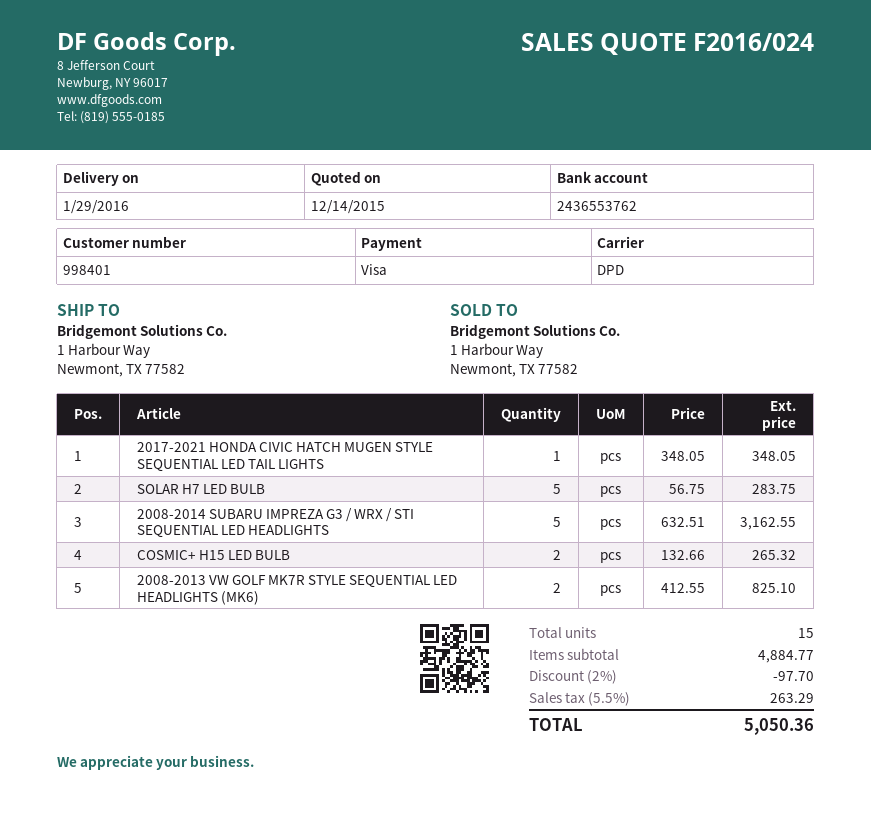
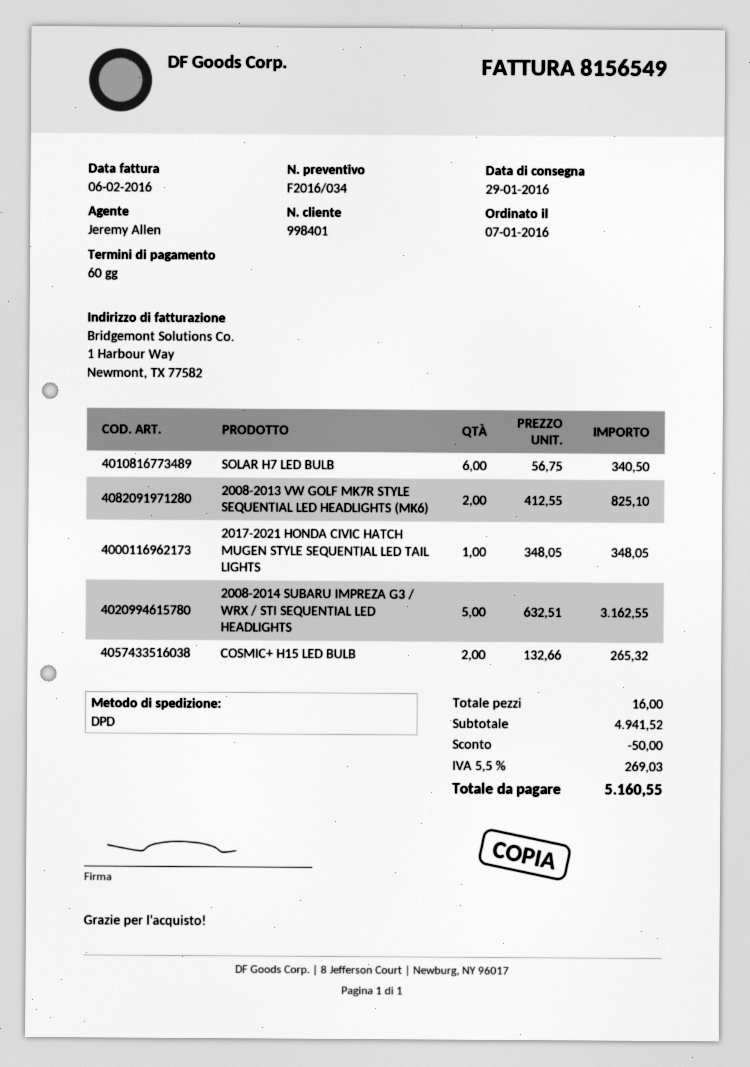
quote number: F2016/024 -> F2016/034
SOLAR H7 LED BULB: 5 x 56.75 = 283.75 -> 6 x 56.75 = 340.50
total quantity: 15 -> 16
subtotal: 4884.77 -> 4941.52
discount: 97.70 -> 50.00
tax: 5.5% = 263.29 -> 5.5% = 269.03
total: 5050.36 -> 5160.55

